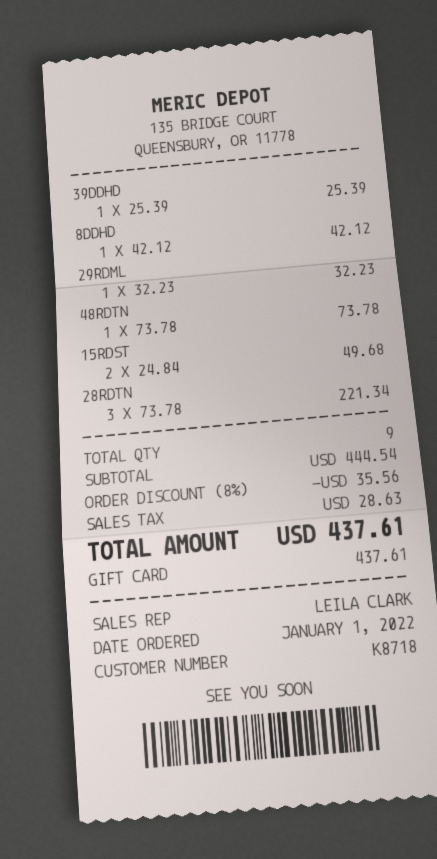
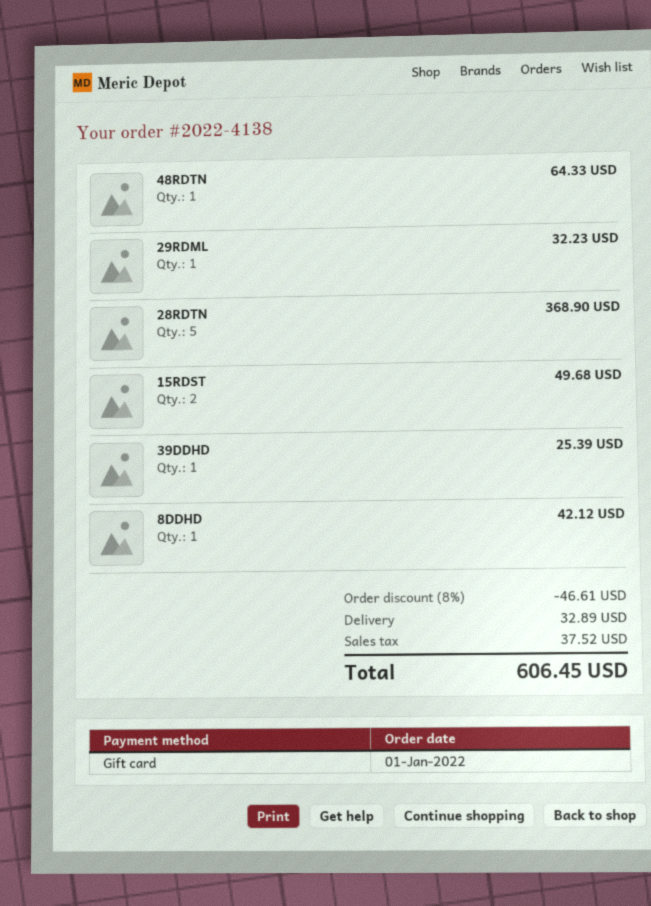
48RDTN: 1 for 73.78 -> 1 for 64.33
28RDTN: 3 for 221.34 -> 5 for 368.90
discount: 8% = 35.56 -> 8% = 46.61
shipping: none -> 32.89
tax: 28.63 -> 37.52
total: 437.61 -> 606.45

